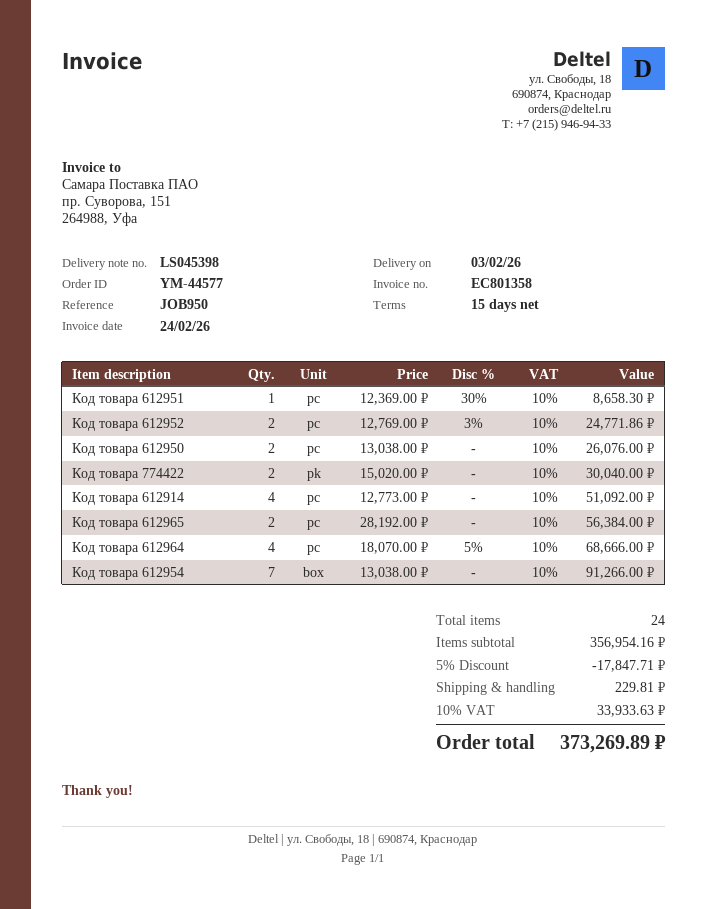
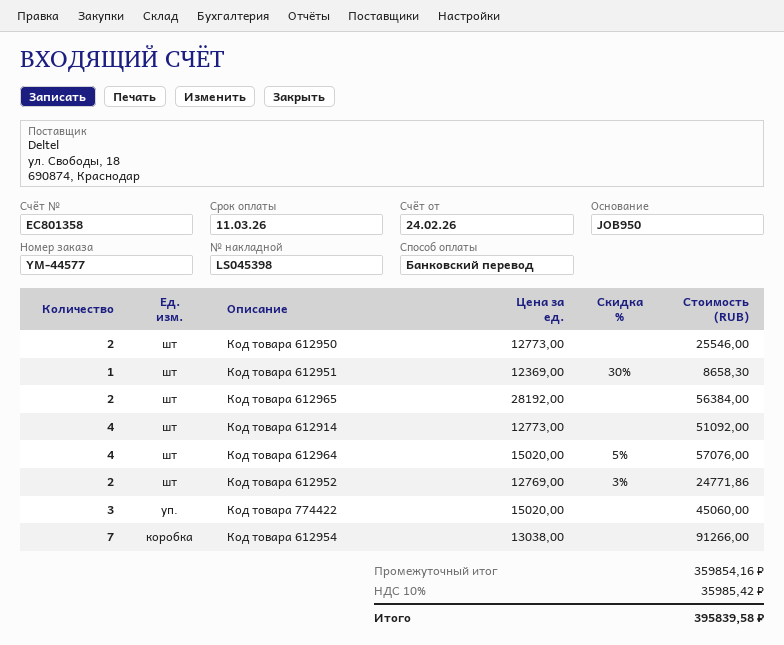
Код товара 612950: 2 x 13038.00 = 26076.00 -> 2 x 12773.00 = 25546.00
Код товара 774422: 2 x 15020.00 = 30040.00 -> 3 x 15020.00 = 45060.00
Код товара 612964: 4 x 18070.00 - 5% = 68666.00 -> 4 x 15020.00 - 5% = 57076.00
subtotal: 356954.16 -> 359854.16
discount: 5% = 17847.71 -> none
shipping: 229.81 -> none
tax: 10% = 33933.63 -> 10% = 35985.42
total: 373269.89 -> 395839.58

